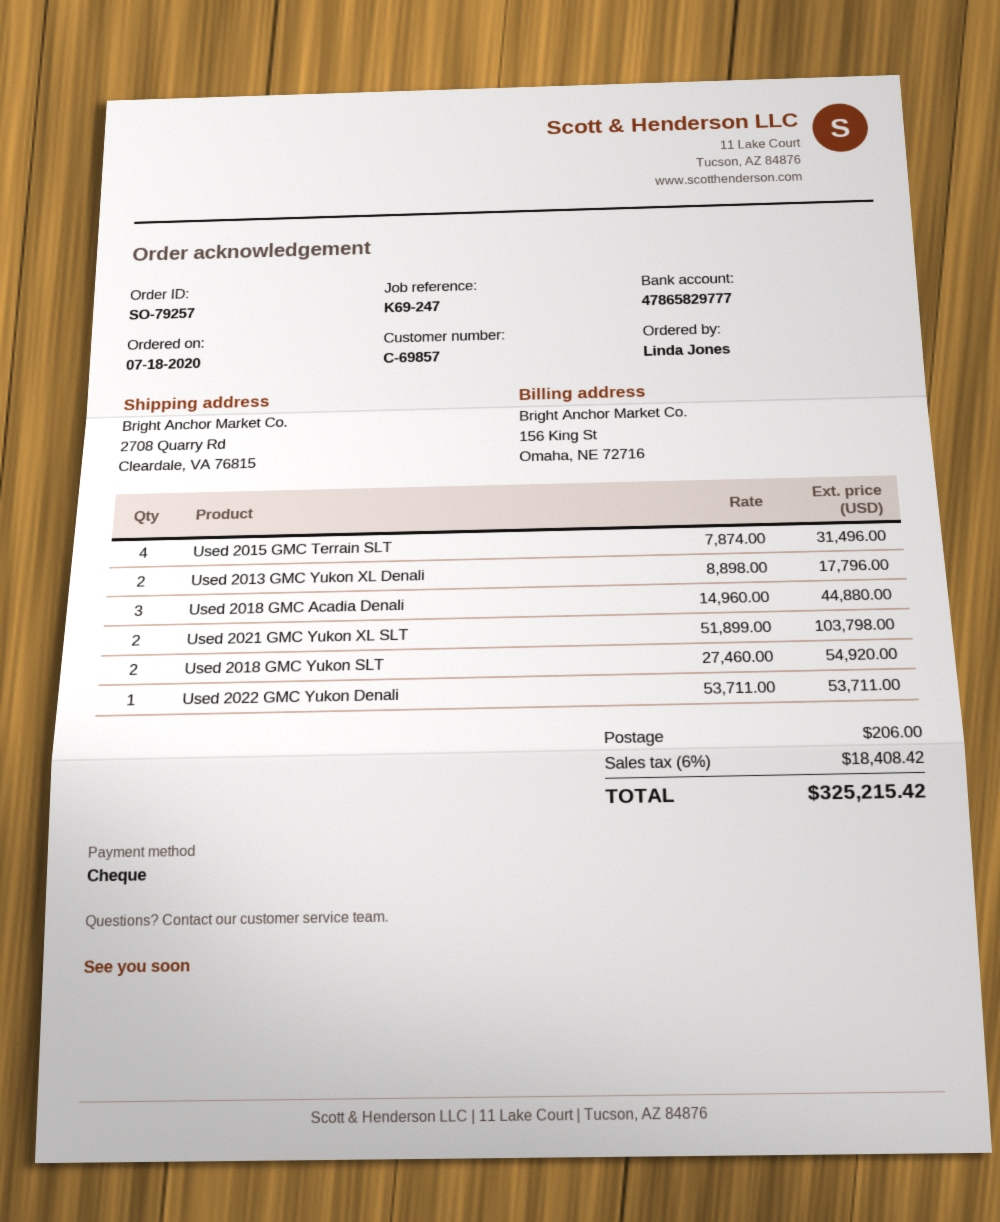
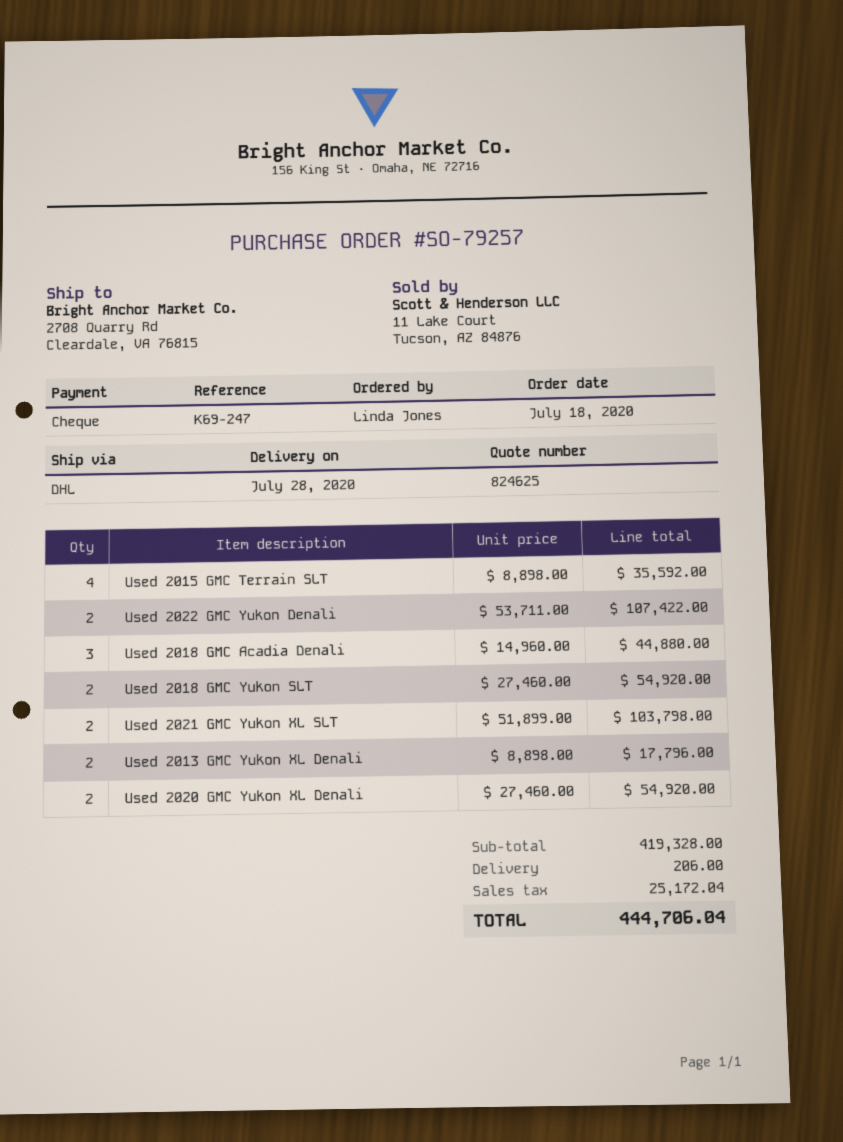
Used 2015 GMC Terrain SLT: 4 x 7874.00 = 31496.00 -> 4 x 8898.00 = 35592.00
Used 2022 GMC Yukon Denali: 1 x 53711.00 = 53711.00 -> 2 x 53711.00 = 107422.00
Used 2020 GMC Yukon XL Denali: none -> 2 x 27460.00 = 54920.00
tax: 18408.42 -> 25172.04
total: 325215.42 -> 444706.04

